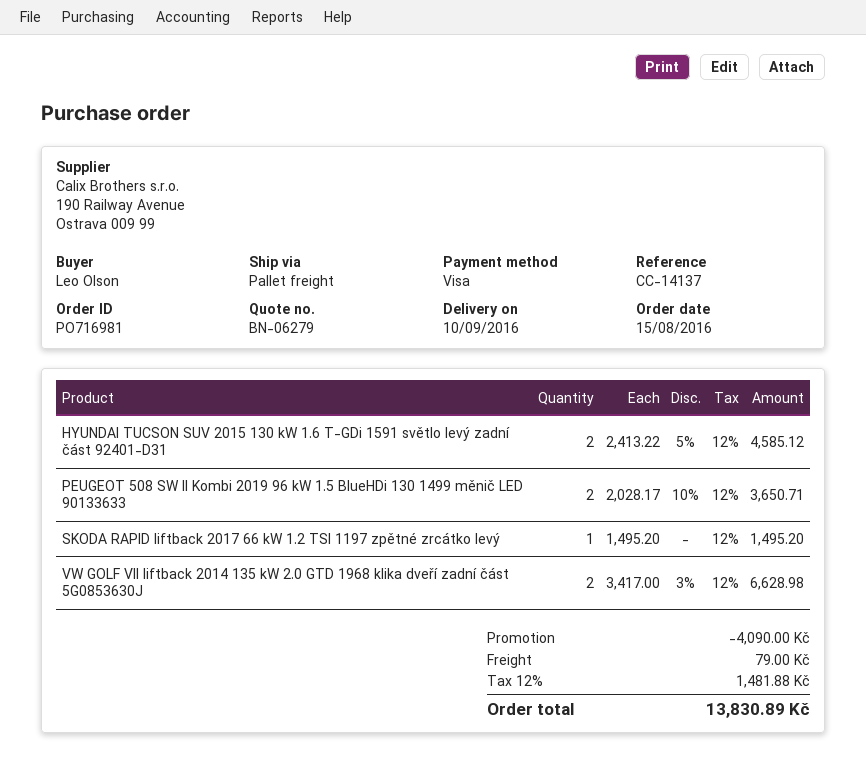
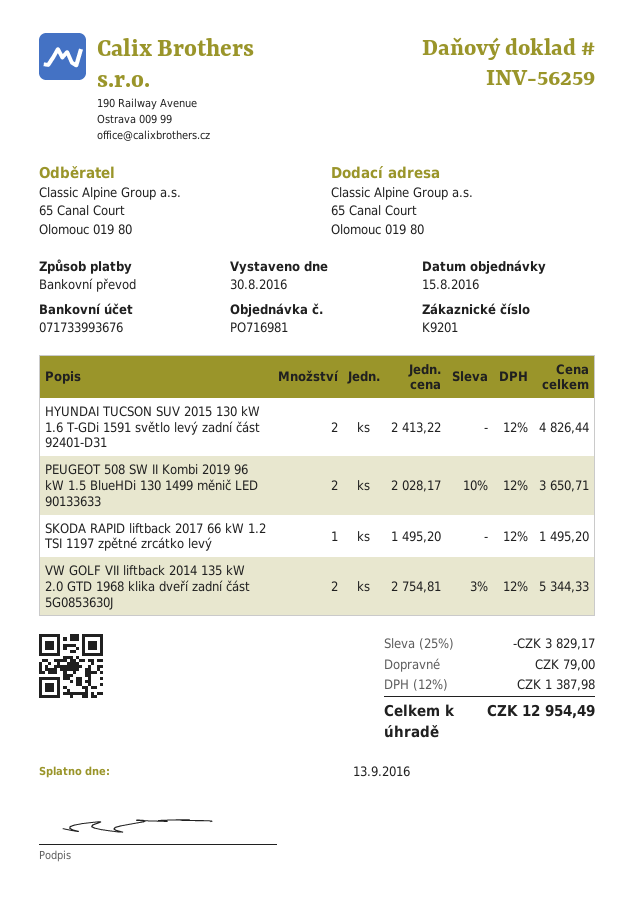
payment method: Visa -> bank transfer
HYUNDAI TUCSON SUV 2015 130 kW 1.6 T-GDi 1591 světlo levý zadní část 92401-D31: 2 x 2413.22 - 5% = 4585.12 -> 2 x 2413.22 = 4826.44
VW GOLF VII liftback 2014 135 kW 2.0 GTD 1968 klika dveří zadní část 5G0853630J: 2 x 3417.00 - 3% = 6628.98 -> 2 x 2754.81 - 3% = 5344.33
discount: 4090.00 -> 3829.17
tax: 12% = 1481.88 -> 12% = 1387.98
total: 13830.89 -> 12954.49

